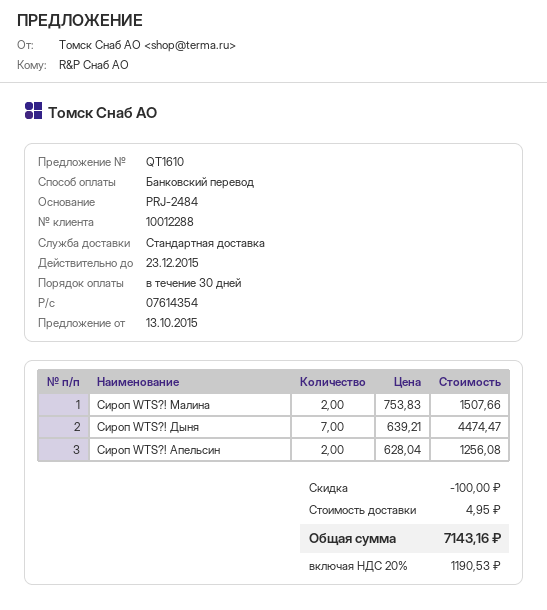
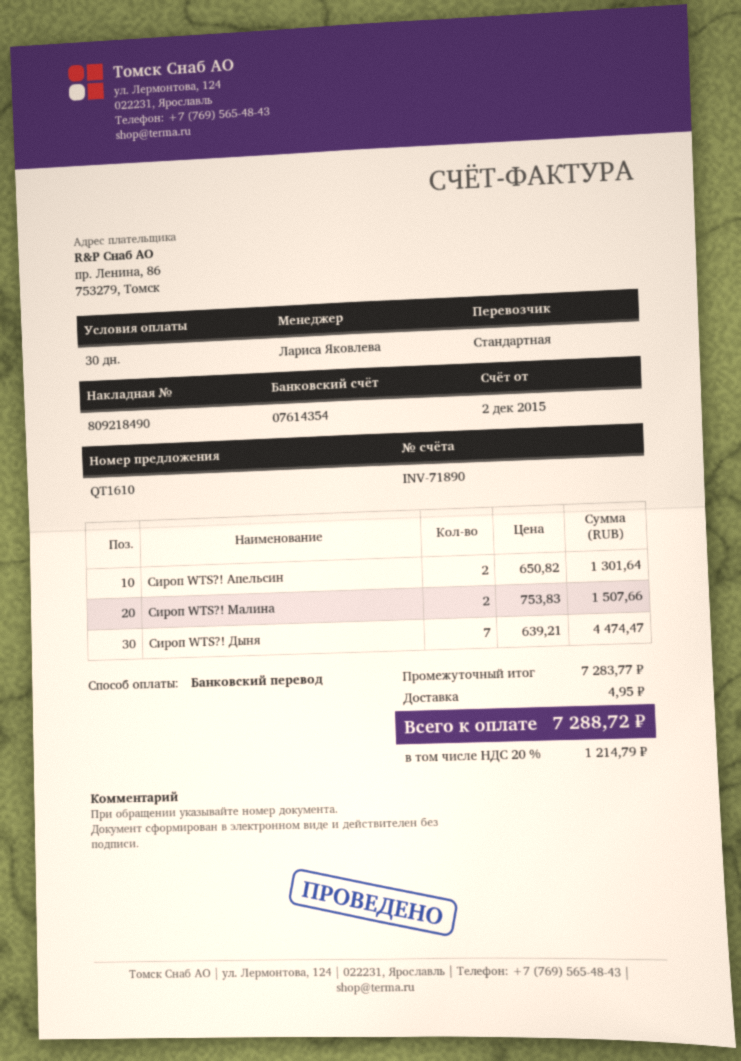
Сироп WTS?! Апельсин: 2 x 628.04 = 1256.08 -> 2 x 650.82 = 1301.64
discount: 100.00 -> none
tax: 20% = 1190.53 -> 20% = 1214.79
total: 7143.16 -> 7288.72

